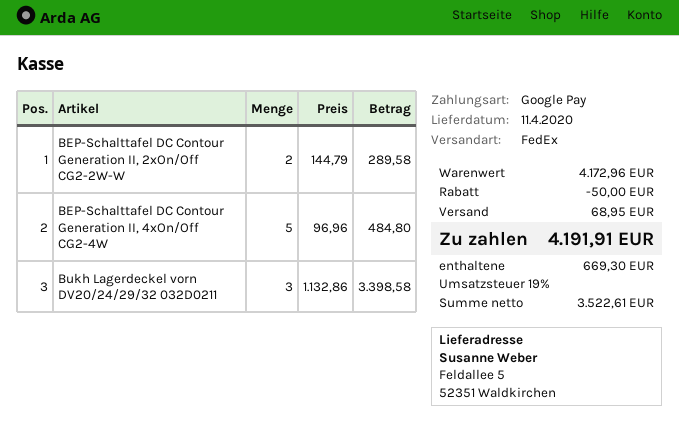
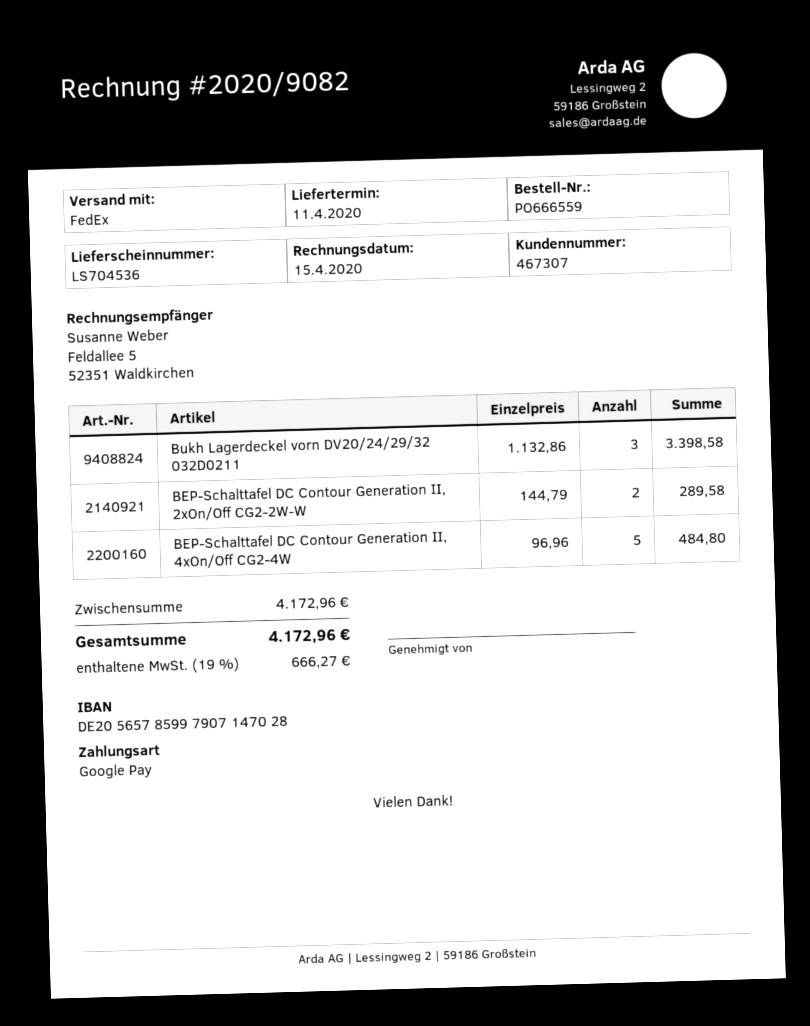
discount: 50.00 -> none
shipping: 68.95 -> none
tax: 19% = 669.30 -> 19% = 666.27
total: 4191.91 -> 4172.96

